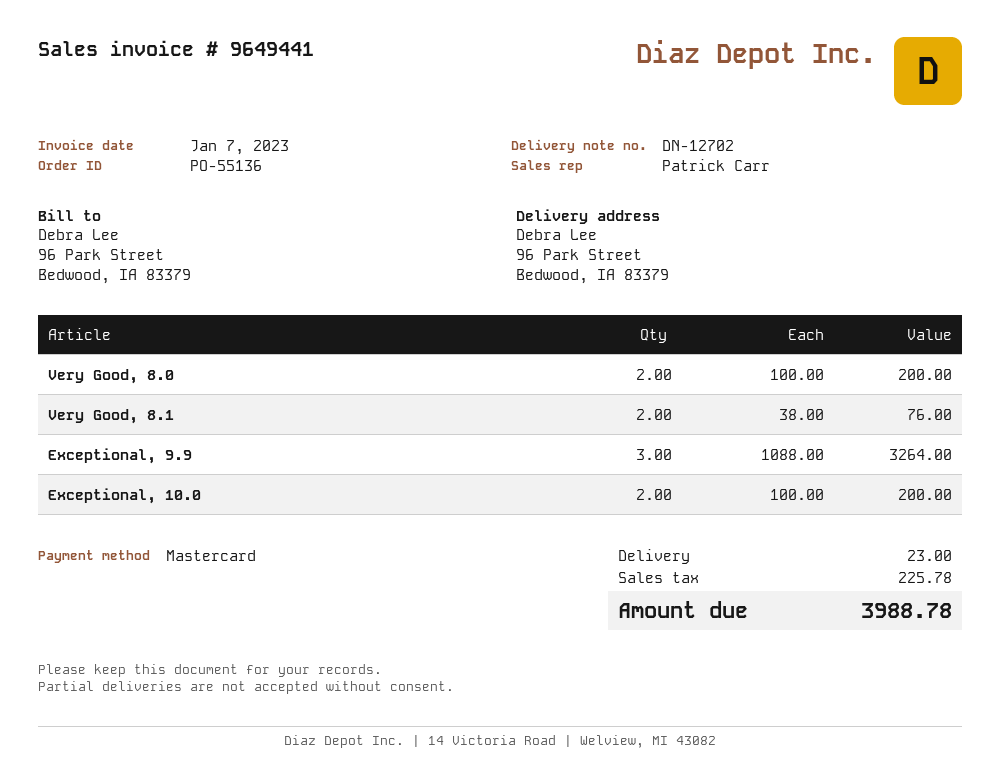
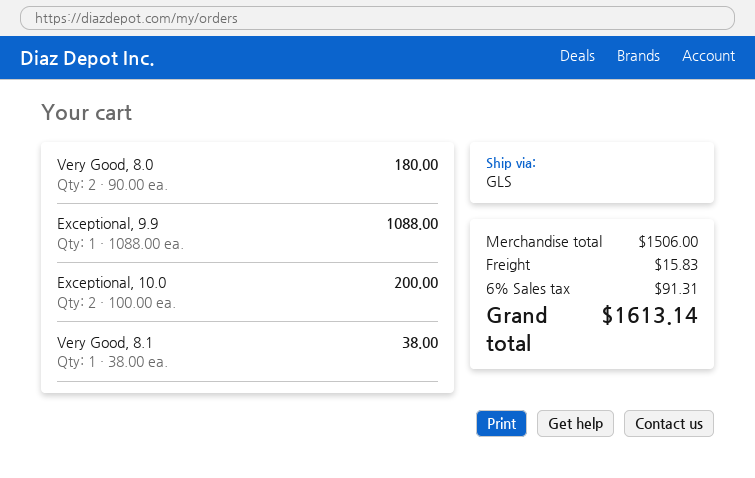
Very Good, 8.0: 2 x 100.00 = 200.00 -> 2 x 90.00 = 180.00
Very Good, 8.1: 2 x 38.00 = 76.00 -> 1 x 38.00 = 38.00
Exceptional, 9.9: 3 x 1088.00 = 3264.00 -> 1 x 1088.00 = 1088.00
shipping: 23.00 -> 15.83
tax: 225.78 -> 91.31
total: 3988.78 -> 1613.14

